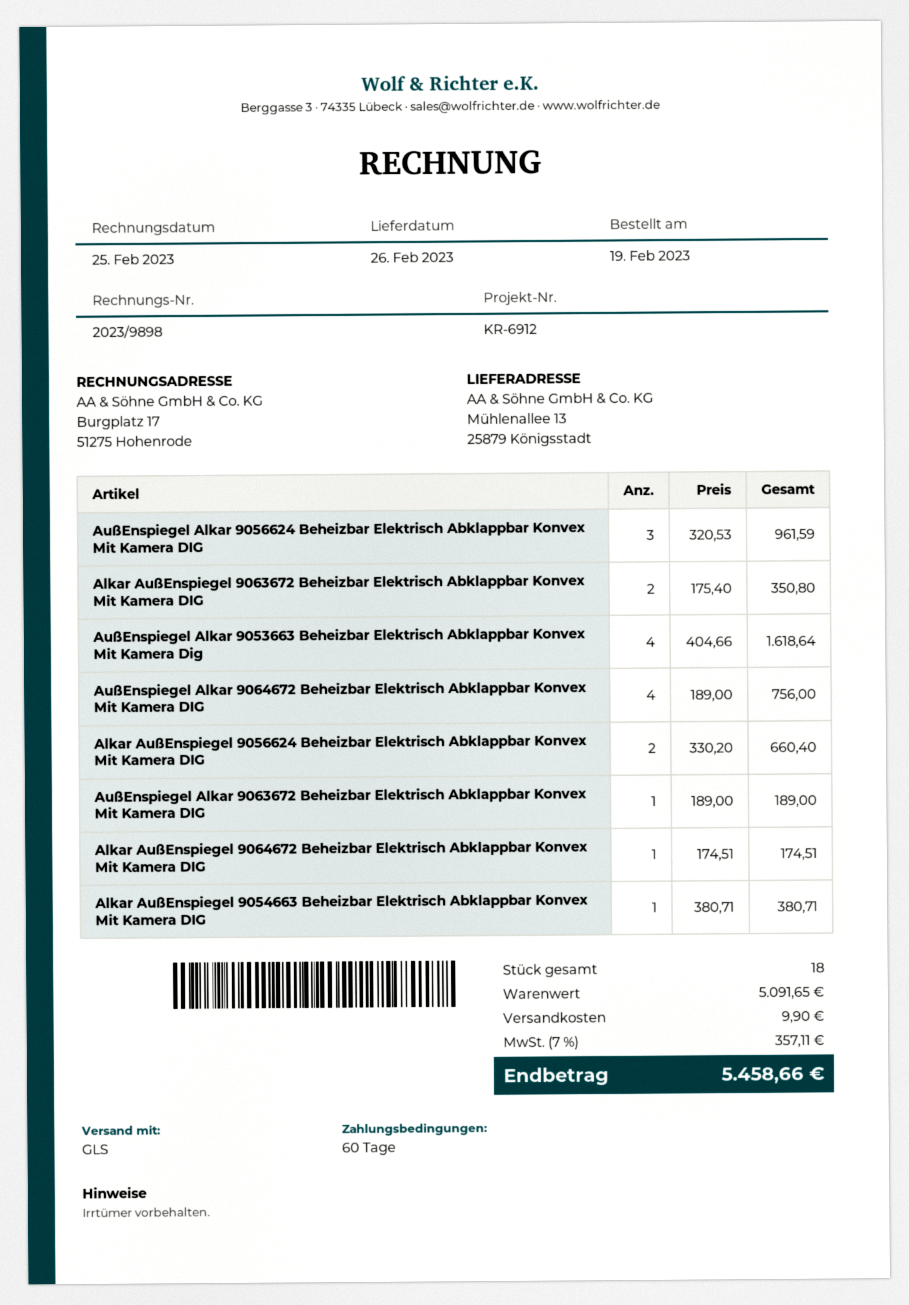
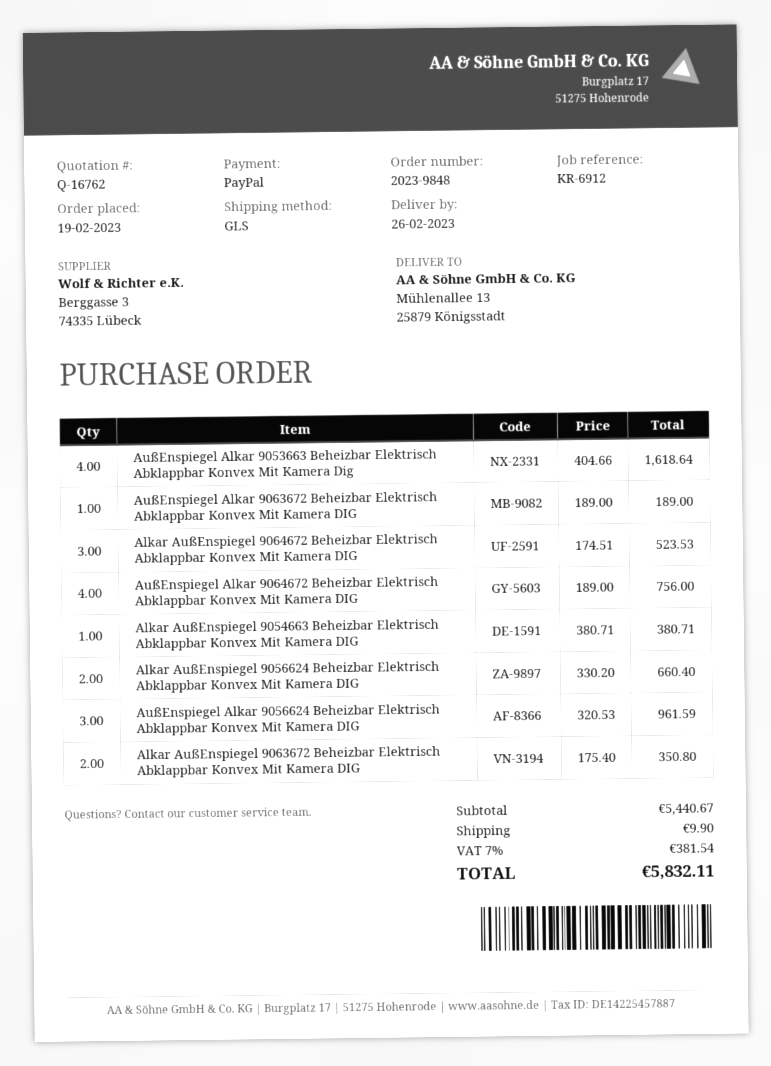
Alkar AußEnspiegel 9064672 Beheizbar Elektrisch Abklappbar Konvex Mit Kamera DIG: 1 x 174.51 = 174.51 -> 3 x 174.51 = 523.53
subtotal: 5091.65 -> 5440.67
tax: 7% = 357.11 -> 7% = 381.54
total: 5458.66 -> 5832.11

